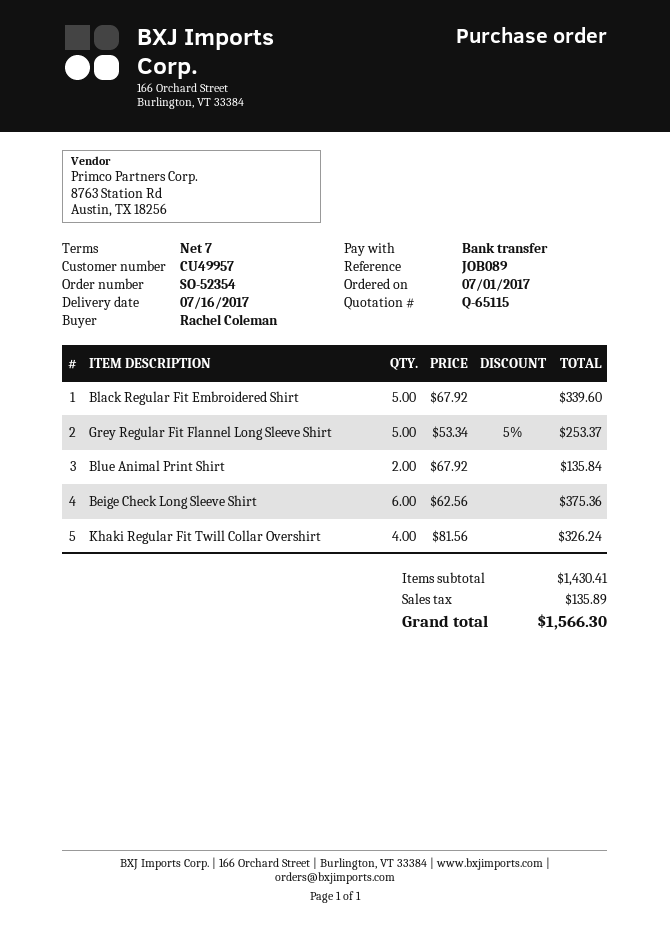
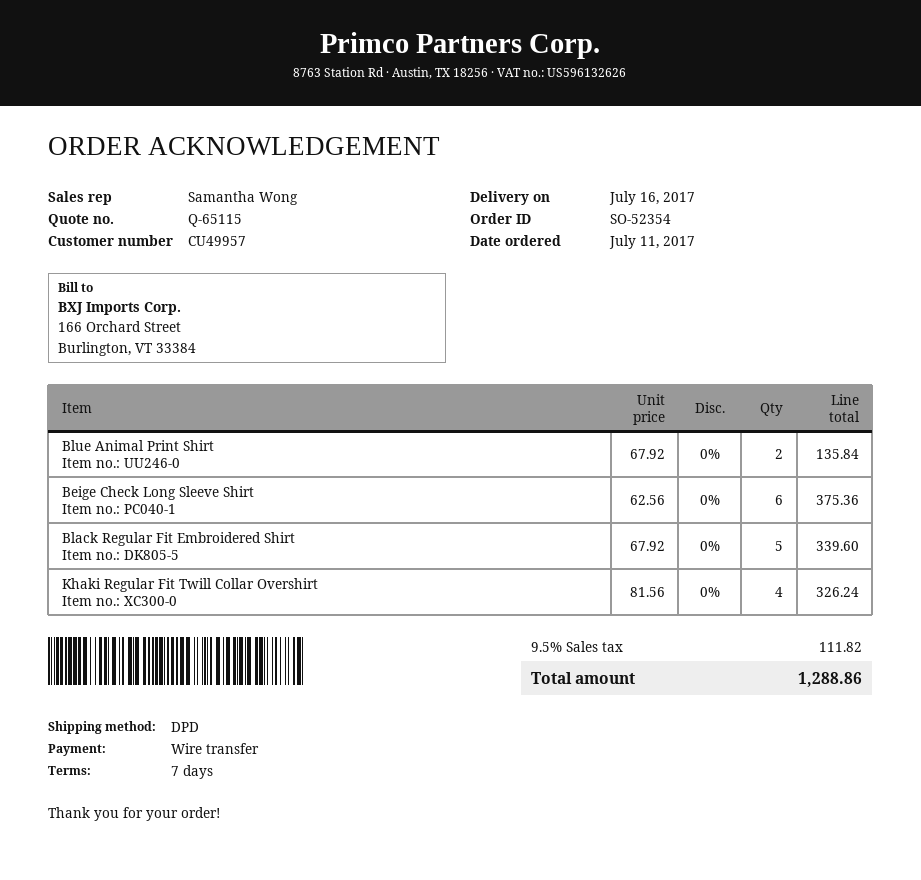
order date: 2017-07-01 -> 2017-07-11
Grey Regular Fit Flannel Long Sleeve Shirt: 5 x 53.34 - 5% = 253.37 -> none
tax: 135.89 -> 111.82
total: 1566.30 -> 1288.86

